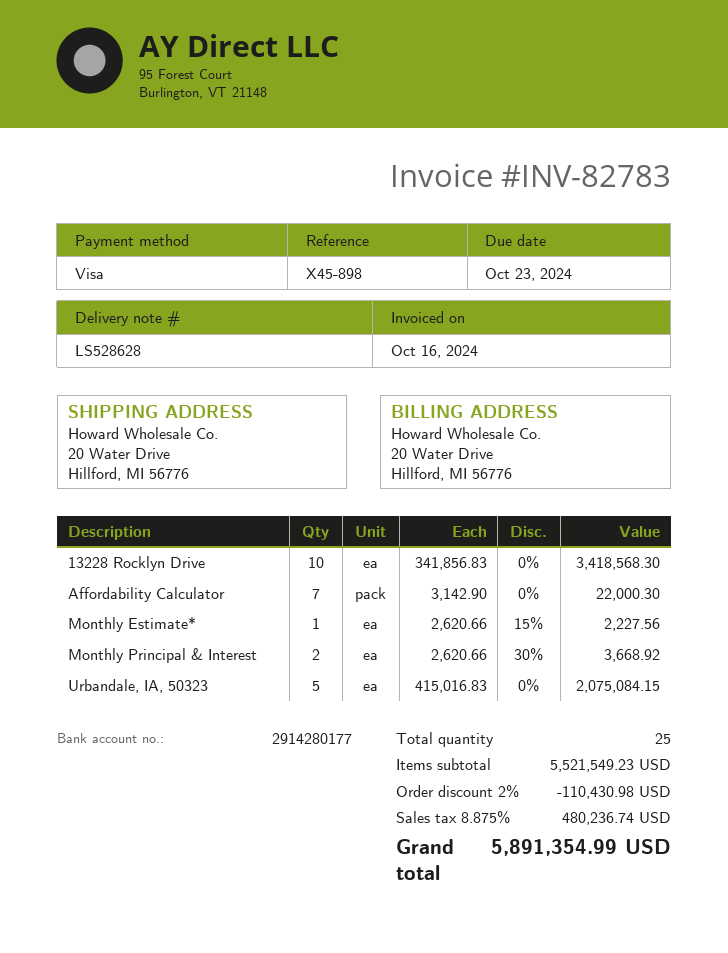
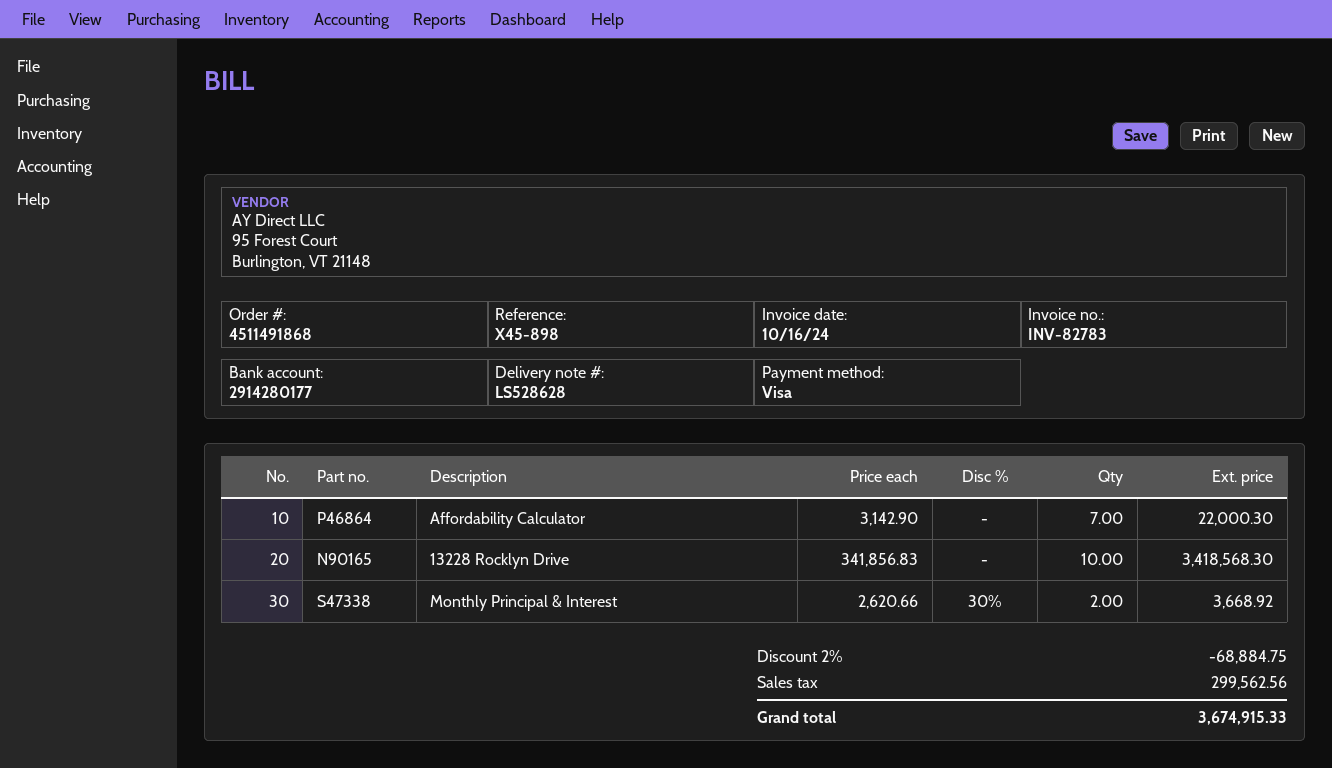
Monthly Estimate*: 1 x 2620.66 - 15% = 2227.56 -> none
Urbandale, IA, 50323: 5 x 415016.83 = 2075084.15 -> none
discount: 2% = 110430.98 -> 2% = 68884.75
tax: 480236.74 -> 299562.56
total: 5891354.99 -> 3674915.33

